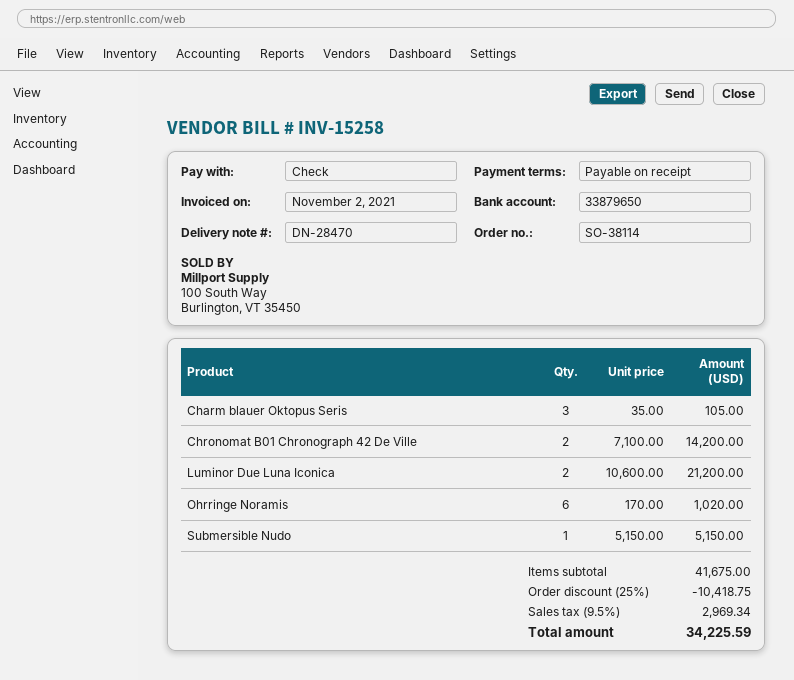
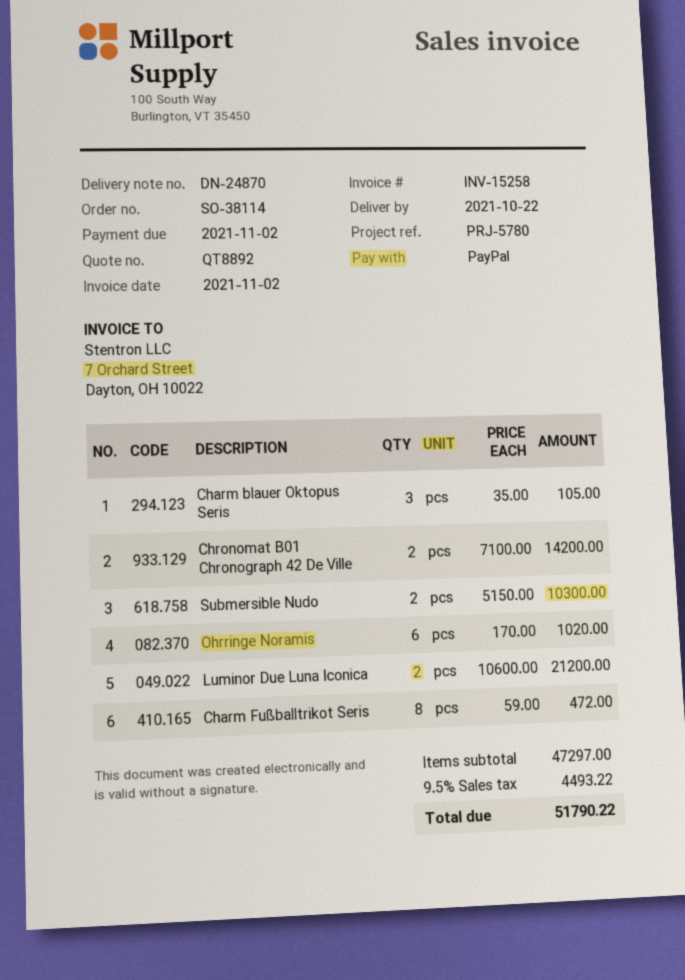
delivery note number: DN-28470 -> DN-24870
payment method: cheque -> PayPal
Submersible Nudo: 1 x 5150.00 = 5150.00 -> 2 x 5150.00 = 10300.00
Charm Fußballtrikot Seris: none -> 8 x 59.00 = 472.00
subtotal: 41675.00 -> 47297.00
discount: 25% = 10418.75 -> none
tax: 9.5% = 2969.34 -> 9.5% = 4493.22
total: 34225.59 -> 51790.22

